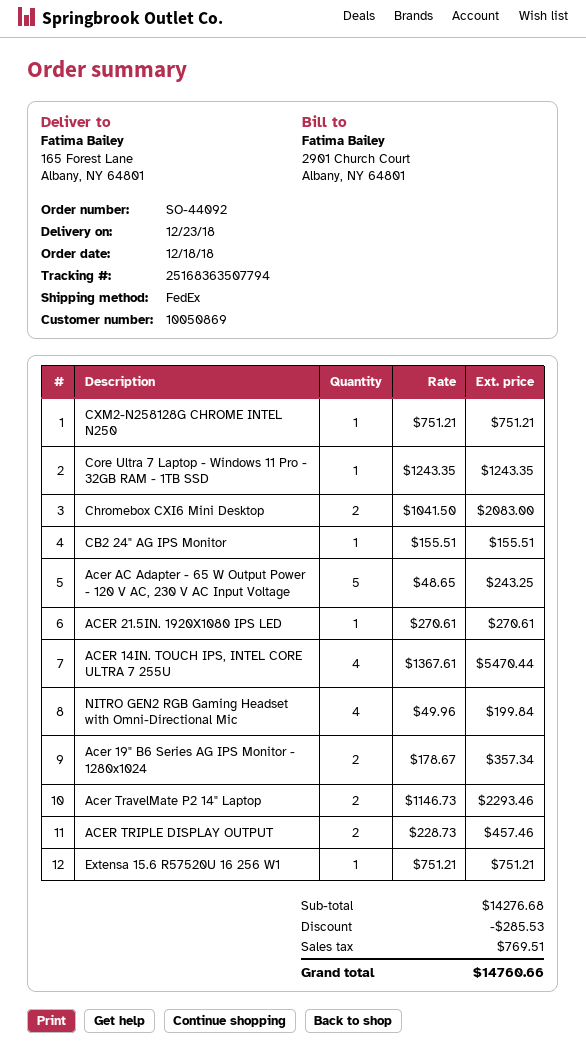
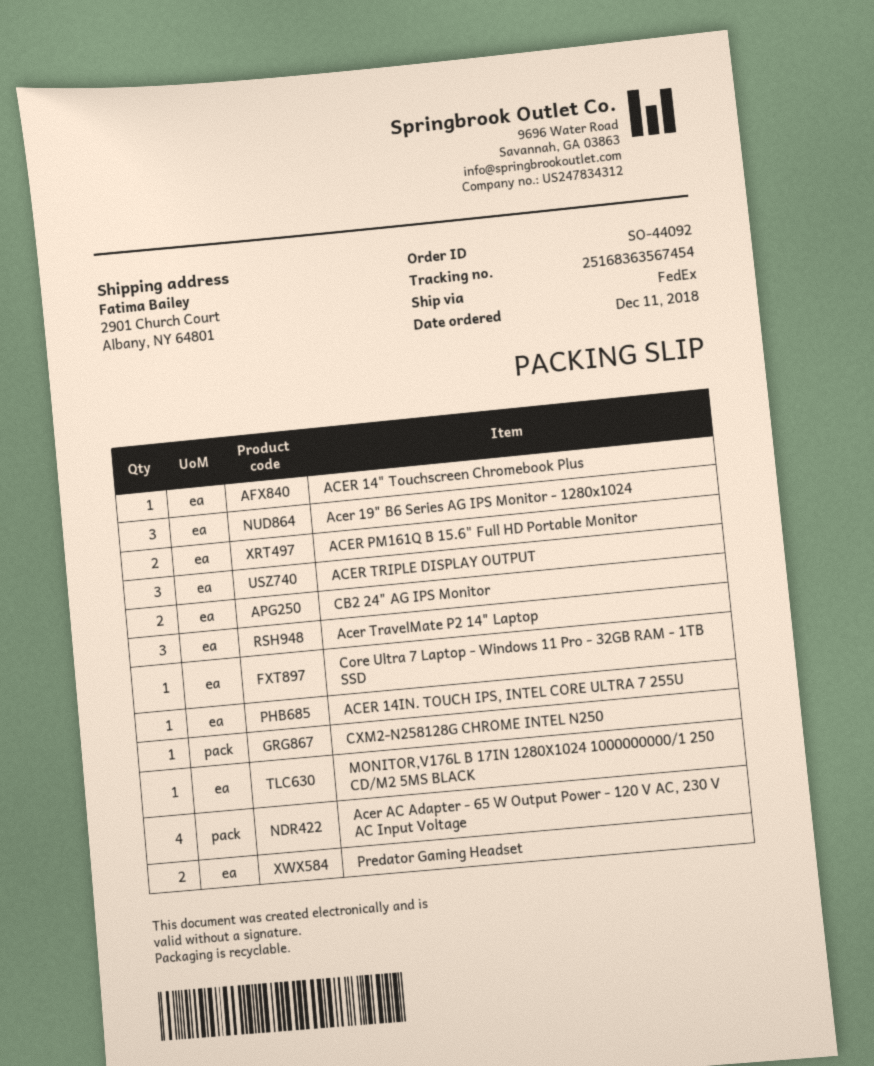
order date: 2018-12-18 -> 2018-12-11
tracking number: 25168363507794 -> 25168363567454
ship to: 165 Forest Lane, Albany, NY 64801 -> 2901 Church Court, Albany, NY 64801
Chromebox CXI6 Mini Desktop: 2 -> none
CB2 24" AG IPS Monitor: 1 -> 2
Acer AC Adapter - 65 W Output Power - 120 V AC, 230 V AC Input Voltage: 5 -> 4
ACER 21.5IN. 1920X1080 IPS LED: 1 -> none
ACER 14IN. TOUCH IPS, INTEL CORE ULTRA 7 255U: 4 -> 1
NITRO GEN2 RGB Gaming Headset with Omni-Directional Mic: 4 -> none
Acer 19" B6 Series AG IPS Monitor - 1280x1024: 2 -> 3
Acer TravelMate P2 14" Laptop: 2 -> 3
ACER TRIPLE DISPLAY OUTPUT: 2 -> 3
Extensa 15.6 R57520U 16 256 W1: 1 -> none
ACER 14" Touchscreen Chromebook Plus: none -> 1
ACER PM161Q B 15.6" Full HD Portable Monitor: none -> 2
MONITOR,V176L B 17IN 1280X1024 1000000000/1 250 CD/M2 5MS BLACK: none -> 1
Predator Gaming Headset: none -> 2

